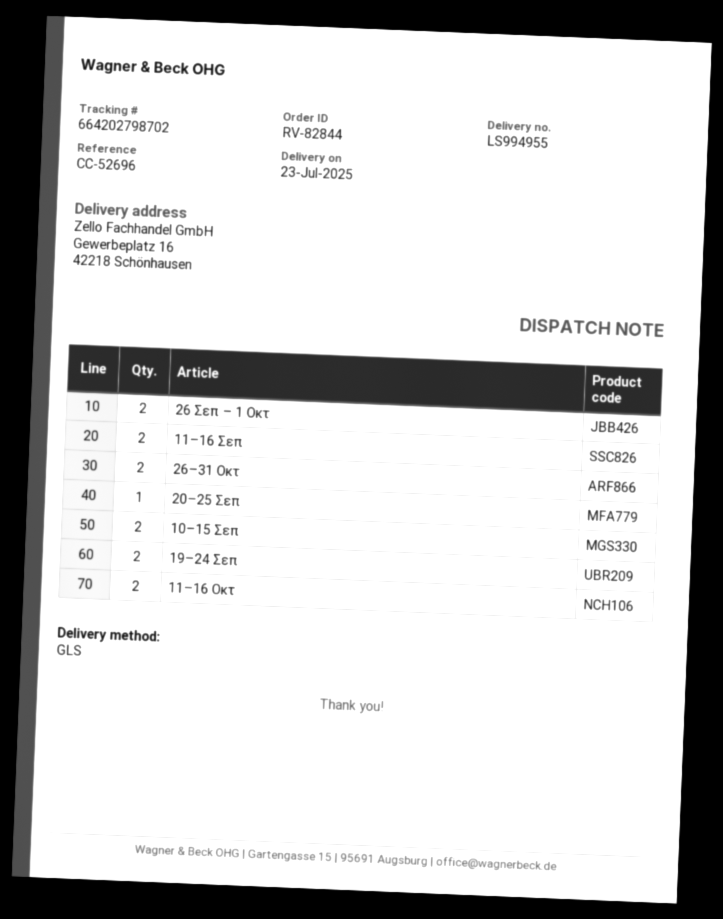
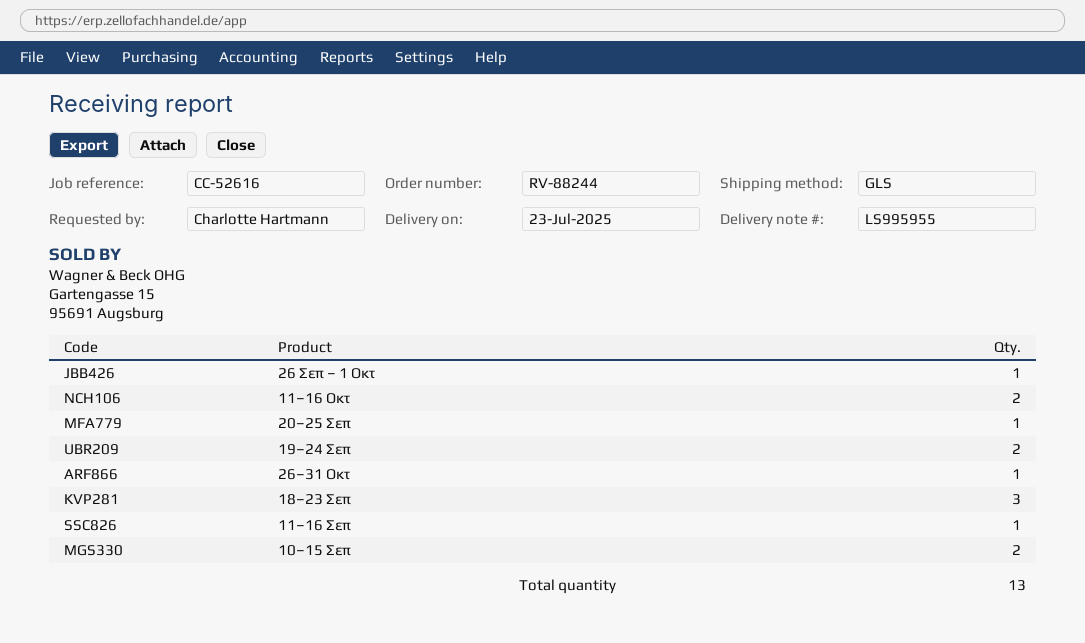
order number: RV-82844 -> RV-88244
delivery note number: LS994955 -> LS995955
reference: CC-52696 -> CC-52616
26 Σεπ – 1 Οκτ: 2 -> 1
11–16 Σεπ: 2 -> 1
26–31 Οκτ: 2 -> 1
18–23 Σεπ: none -> 3

